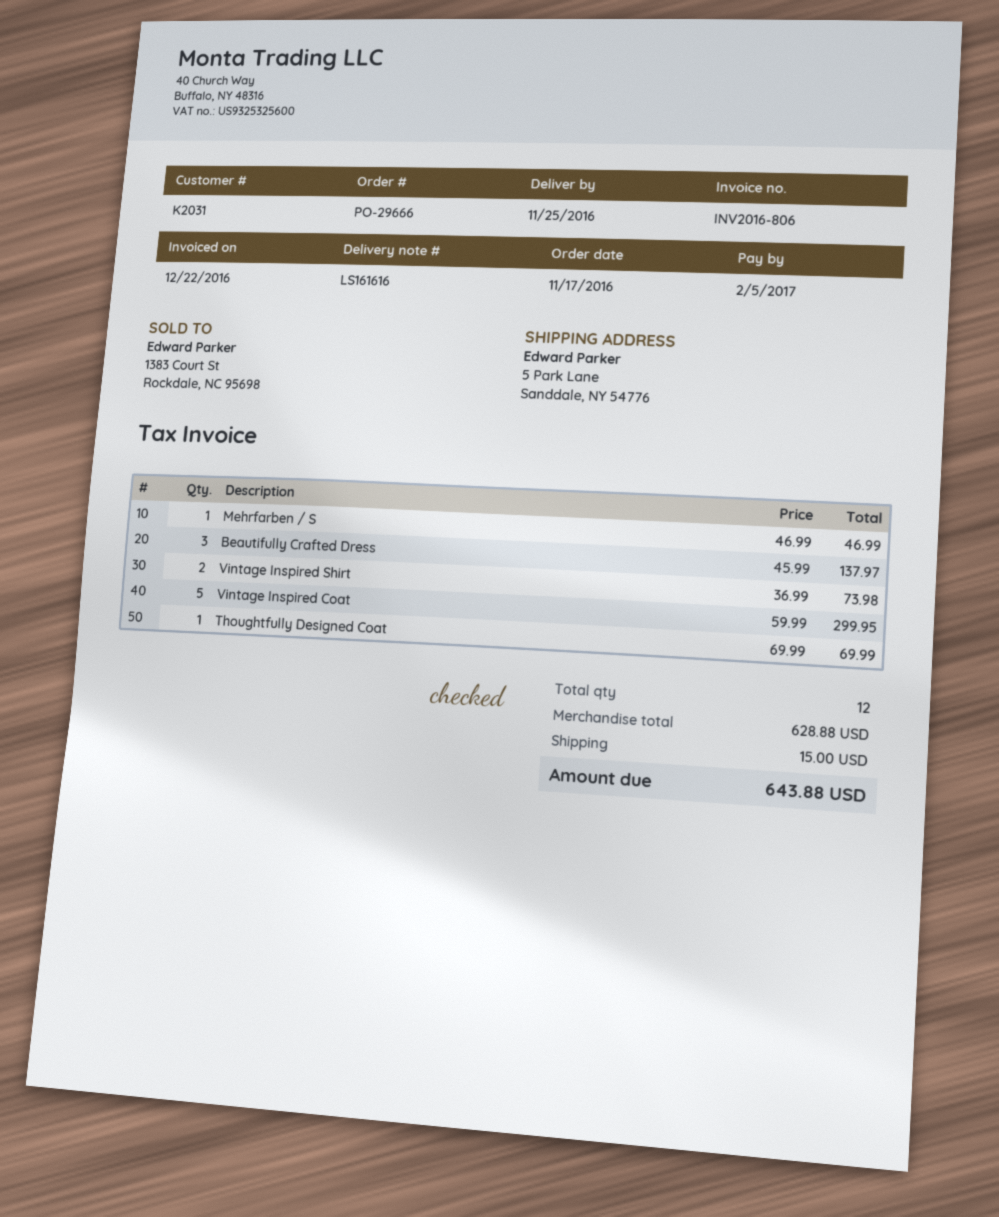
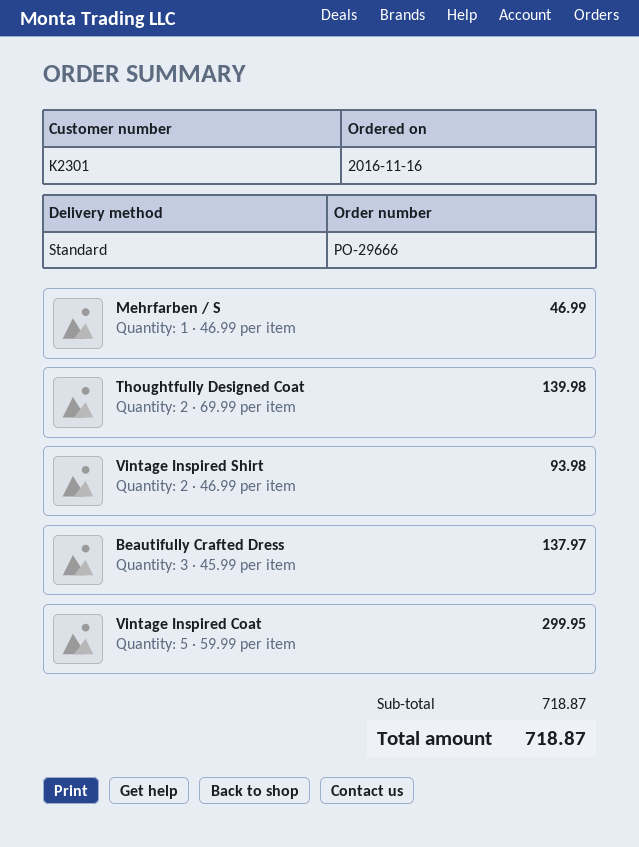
order date: 2016-11-17 -> 2016-11-16
customer number: K2031 -> K2301
Vintage Inspired Shirt: 2 x 36.99 = 73.98 -> 2 x 46.99 = 93.98
Thoughtfully Designed Coat: 1 x 69.99 = 69.99 -> 2 x 69.99 = 139.98
subtotal: 628.88 -> 718.87
shipping: 15.00 -> none
total: 643.88 -> 718.87

